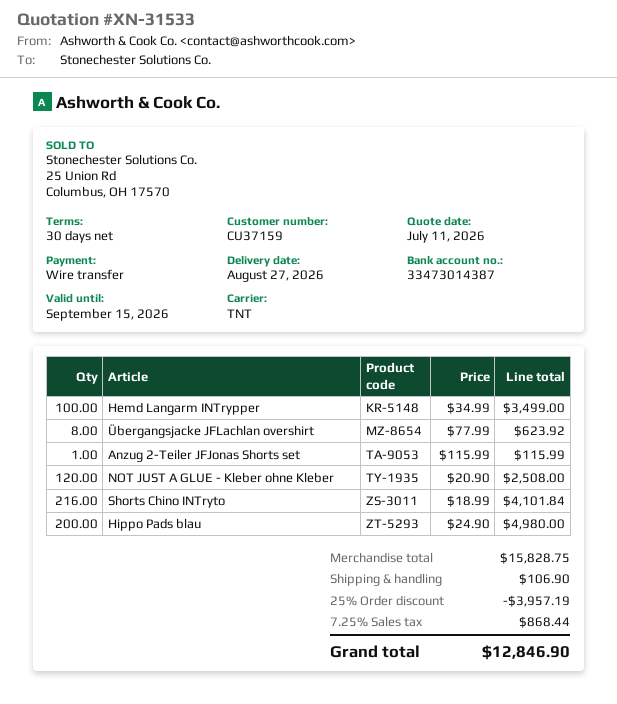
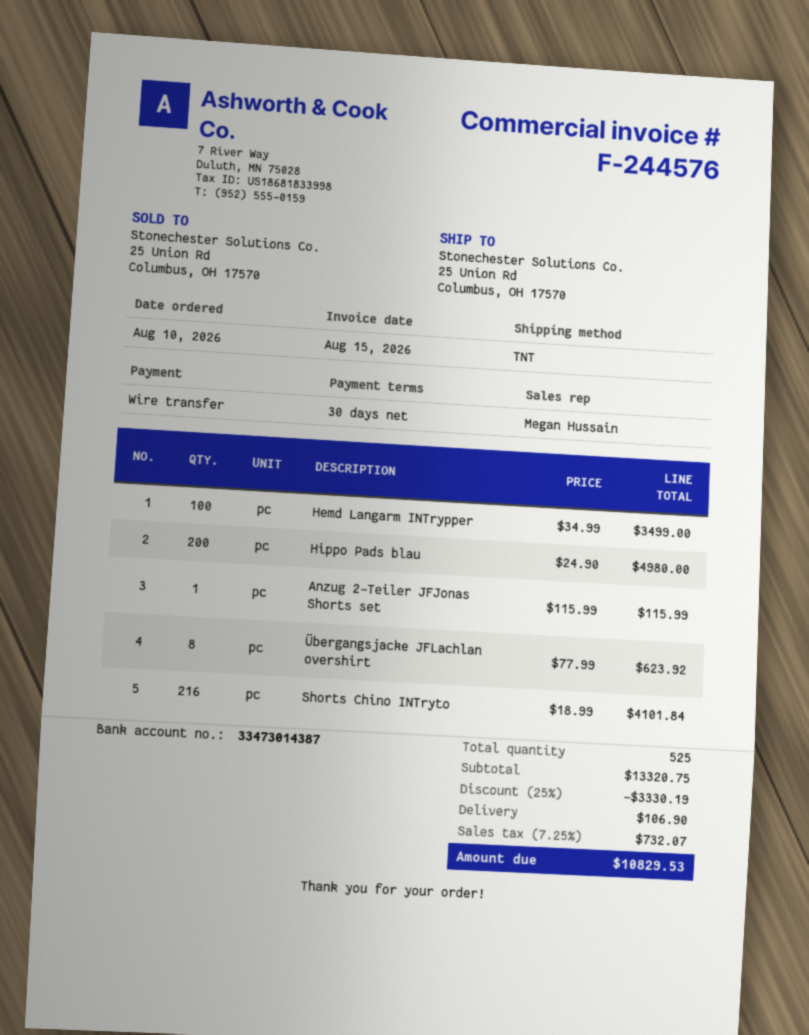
NOT JUST A GLUE - Kleber ohne Kleber: 120 x 20.90 = 2508.00 -> none
subtotal: 15828.75 -> 13320.75
discount: 25% = 3957.19 -> 25% = 3330.19
tax: 7.25% = 868.44 -> 7.25% = 732.07
total: 12846.90 -> 10829.53

